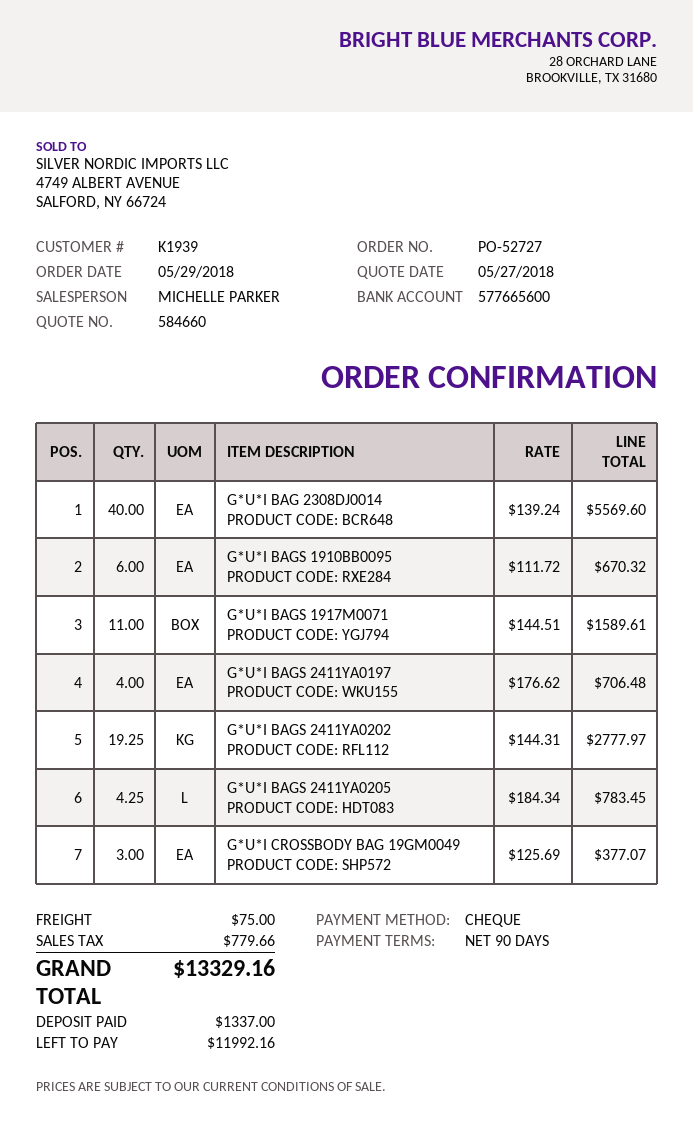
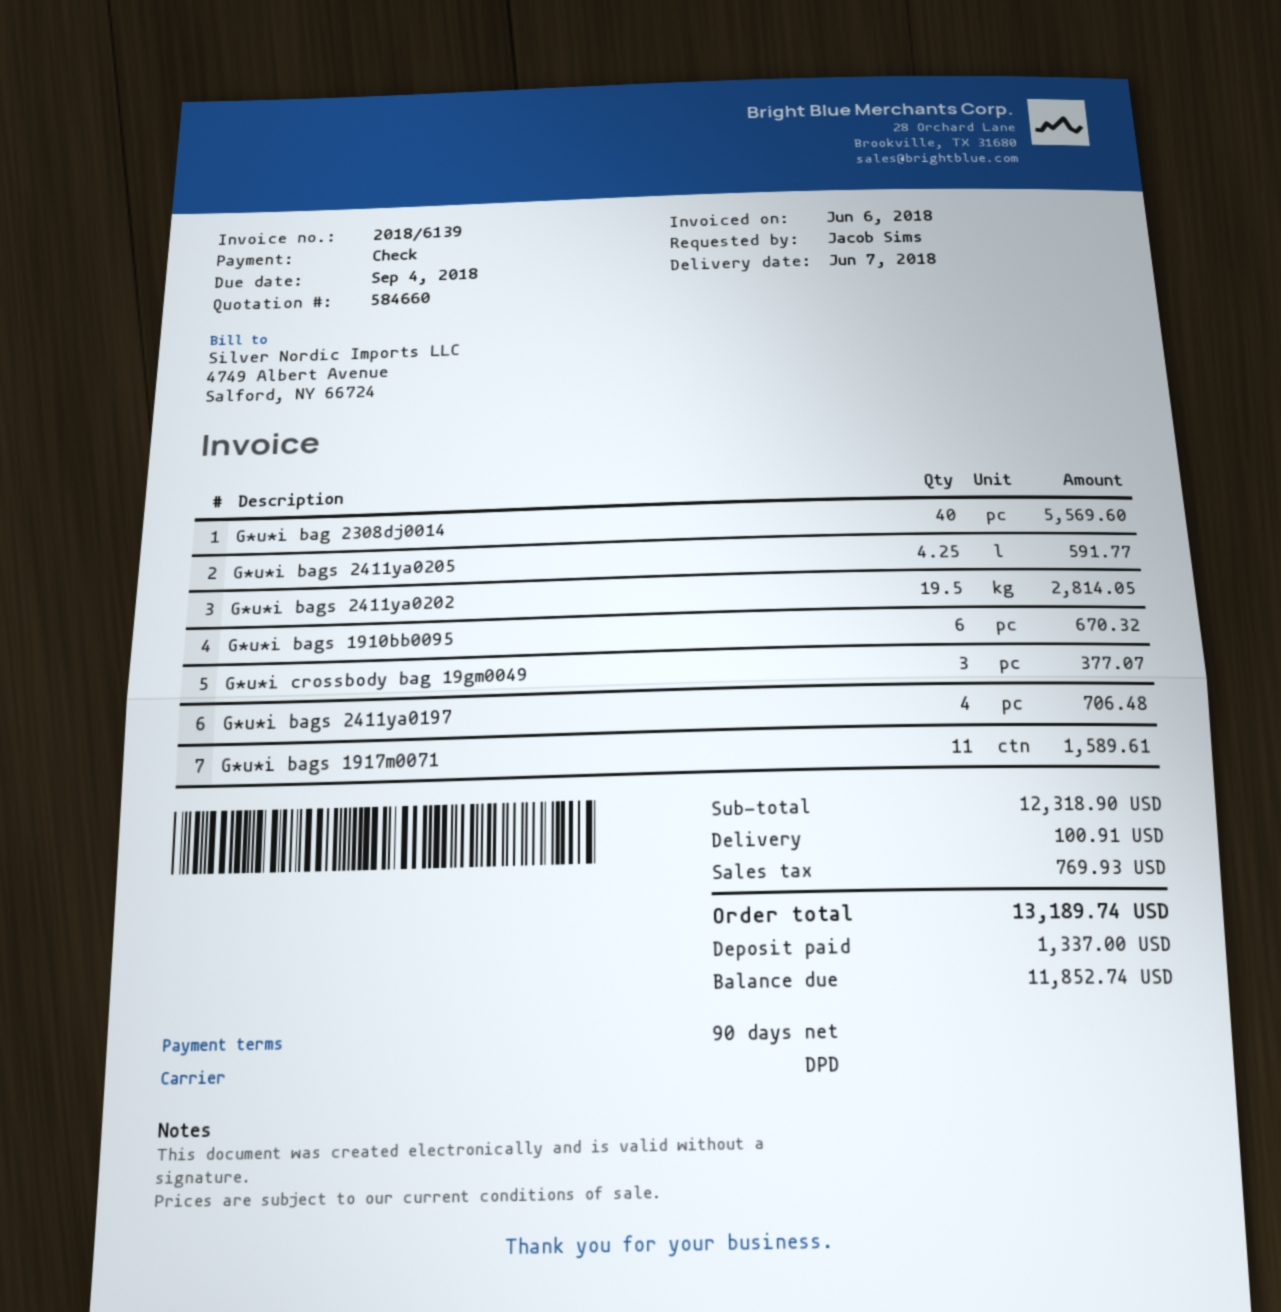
G*U*I BAGS 2411YA0202: 19.25 for 2777.97 -> 19.5 for 2814.05
G*U*I BAGS 2411YA0205: 4.25 for 783.45 -> 4.25 for 591.77
shipping: 75.00 -> 100.91
tax: 779.66 -> 769.93
total: 13329.16 -> 13189.74
balance: 11992.16 -> 11852.74

